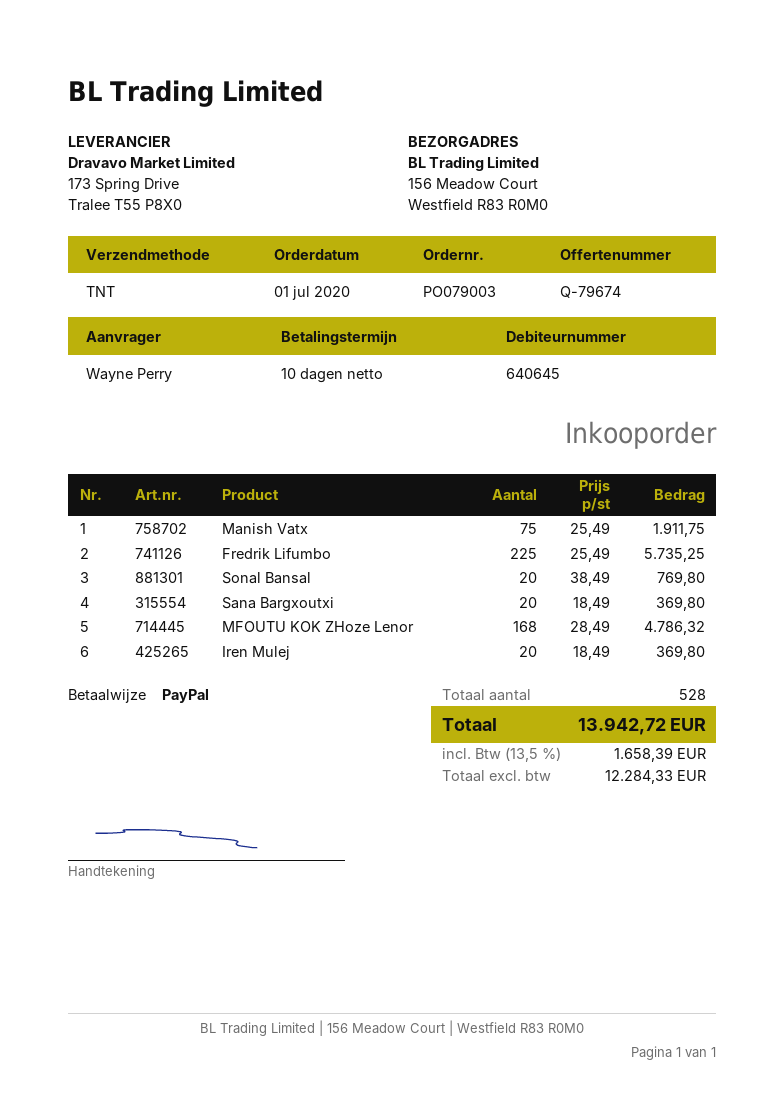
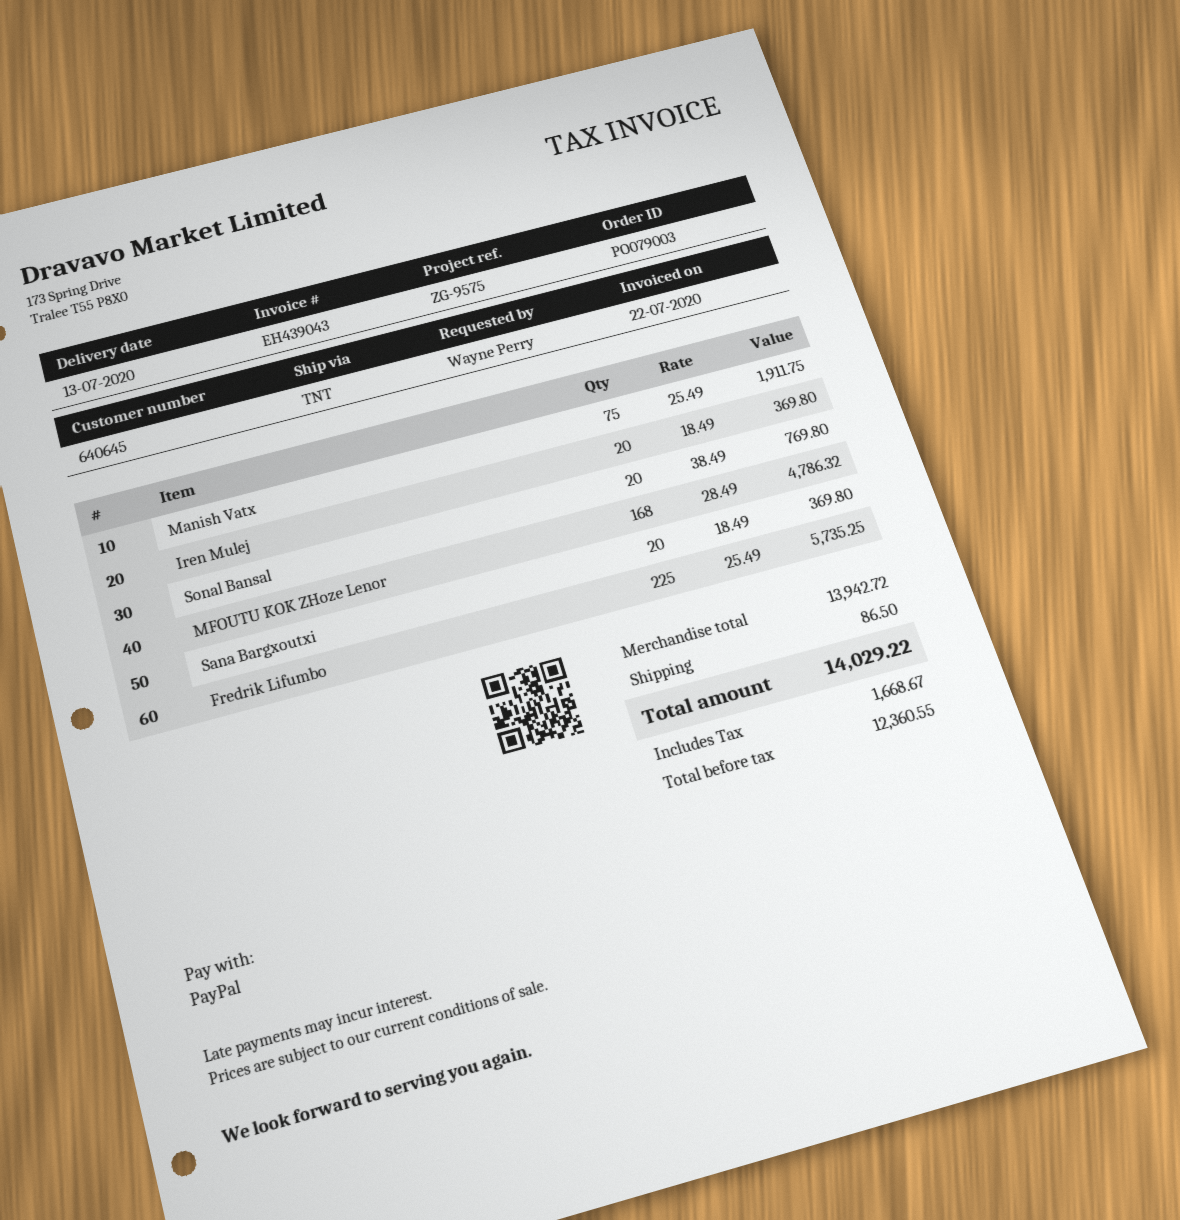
shipping: none -> 86.50
net: 12284.33 -> 12360.55
tax: 1658.39 -> 1668.67
total: 13942.72 -> 14029.22

